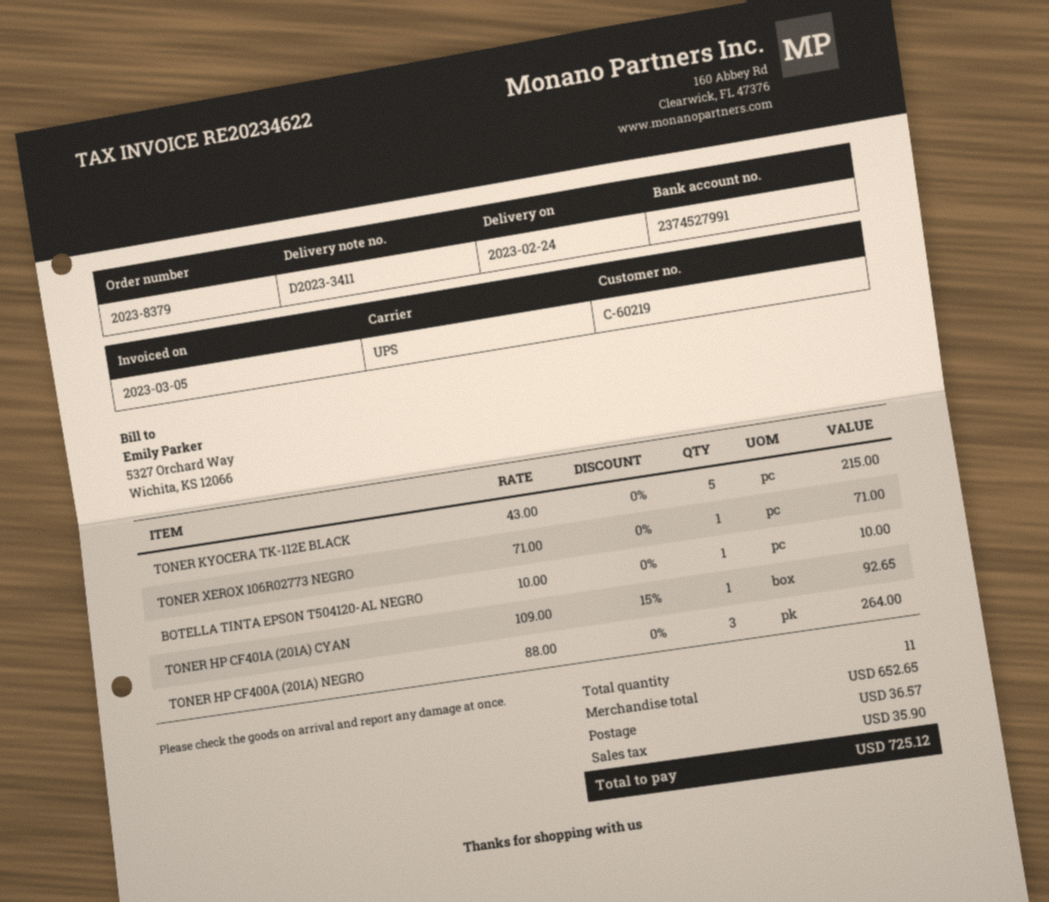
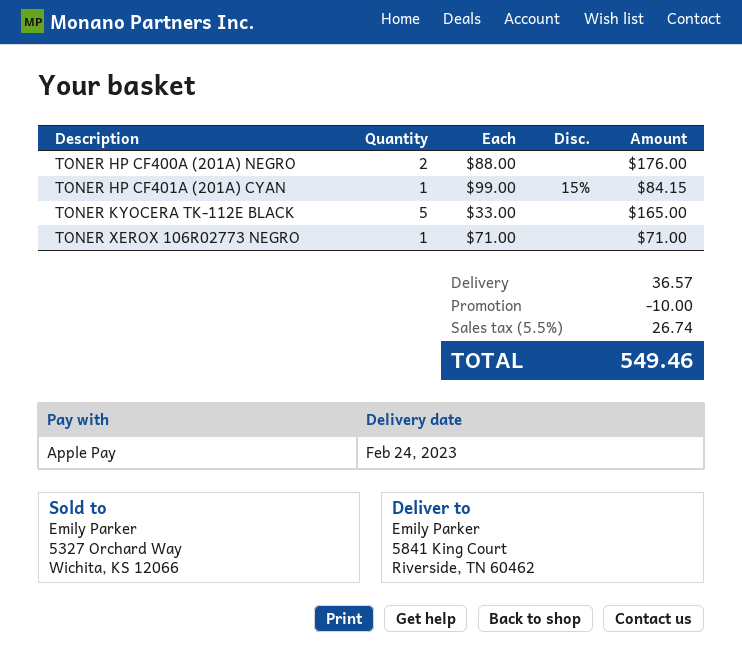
TONER KYOCERA TK-112E BLACK: 5 x 43.00 = 215.00 -> 5 x 33.00 = 165.00
BOTELLA TINTA EPSON T504120-AL NEGRO: 1 x 10.00 = 10.00 -> none
TONER HP CF401A (201A) CYAN: 1 x 109.00 - 15% = 92.65 -> 1 x 99.00 - 15% = 84.15
TONER HP CF400A (201A) NEGRO: 3 x 88.00 = 264.00 -> 2 x 88.00 = 176.00
discount: none -> 10.00
tax: 35.90 -> 26.74
total: 725.12 -> 549.46

